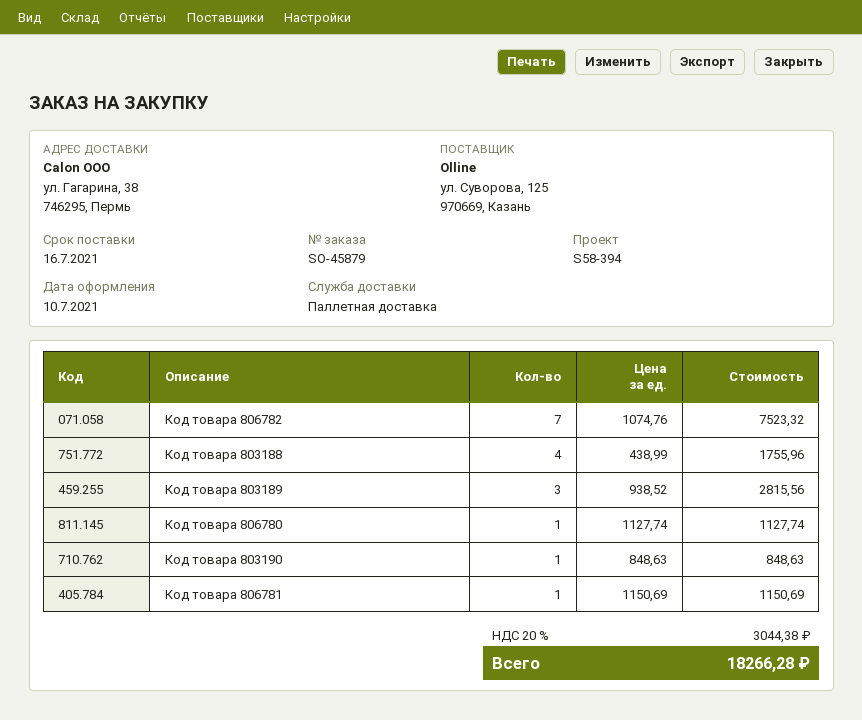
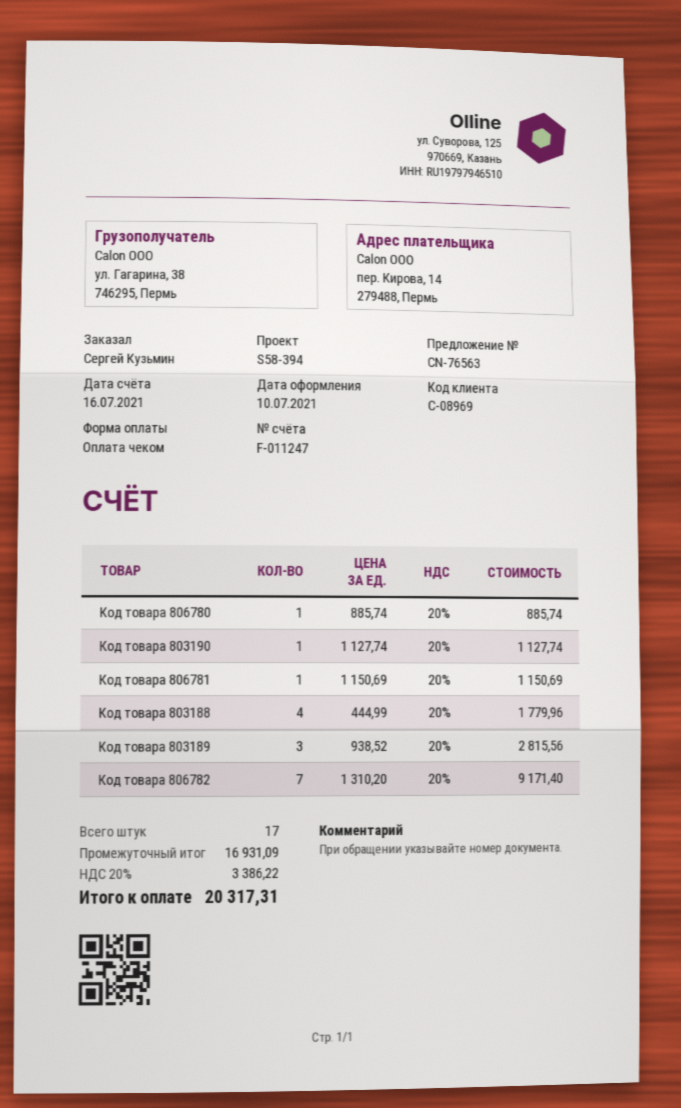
Код товара 806782: 7 x 1074.76 = 7523.32 -> 7 x 1310.20 = 9171.40
Код товара 803188: 4 x 438.99 = 1755.96 -> 4 x 444.99 = 1779.96
Код товара 806780: 1 x 1127.74 = 1127.74 -> 1 x 885.74 = 885.74
Код товара 803190: 1 x 848.63 = 848.63 -> 1 x 1127.74 = 1127.74
tax: 20% = 3044.38 -> 20% = 3386.22
total: 18266.28 -> 20317.31

